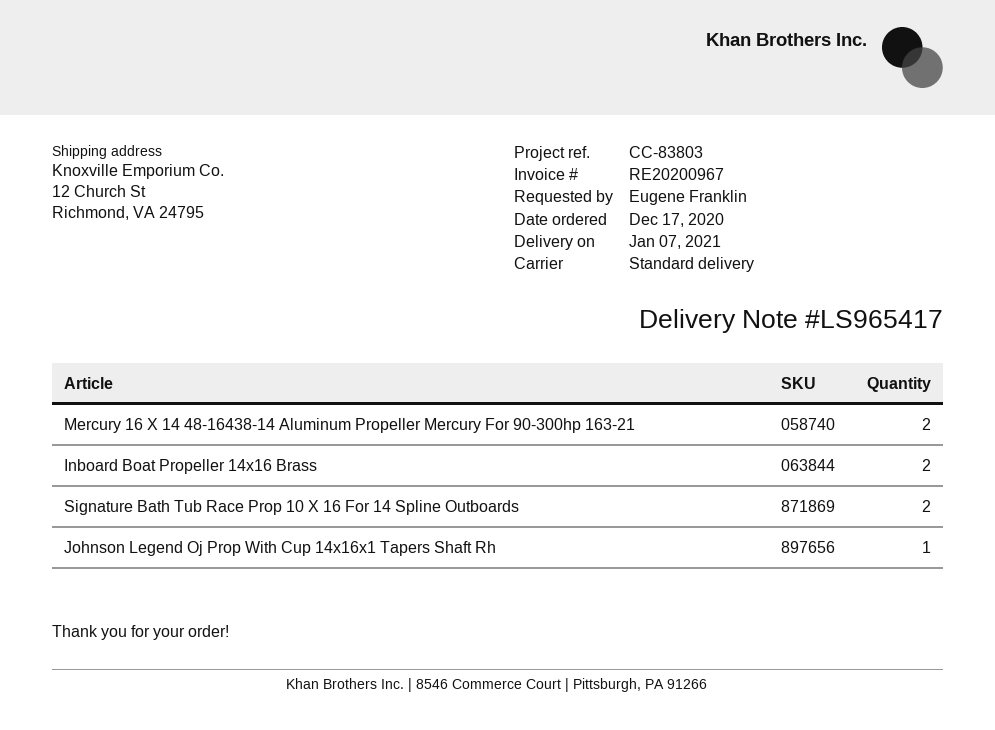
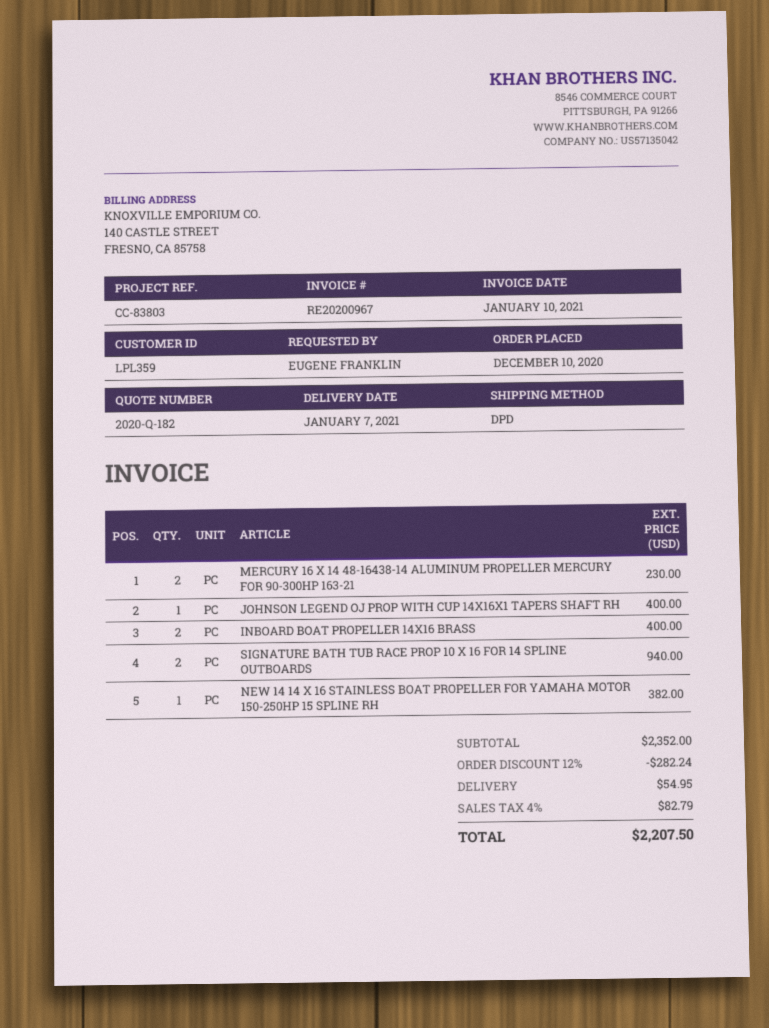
order date: 2020-12-17 -> 2020-12-10
shipping method: standard -> DPD
NEW 14 14 X 16 STAINLESS BOAT PROPELLER FOR YAMAHA MOTOR 150-250HP 15 SPLINE RH: none -> 1

